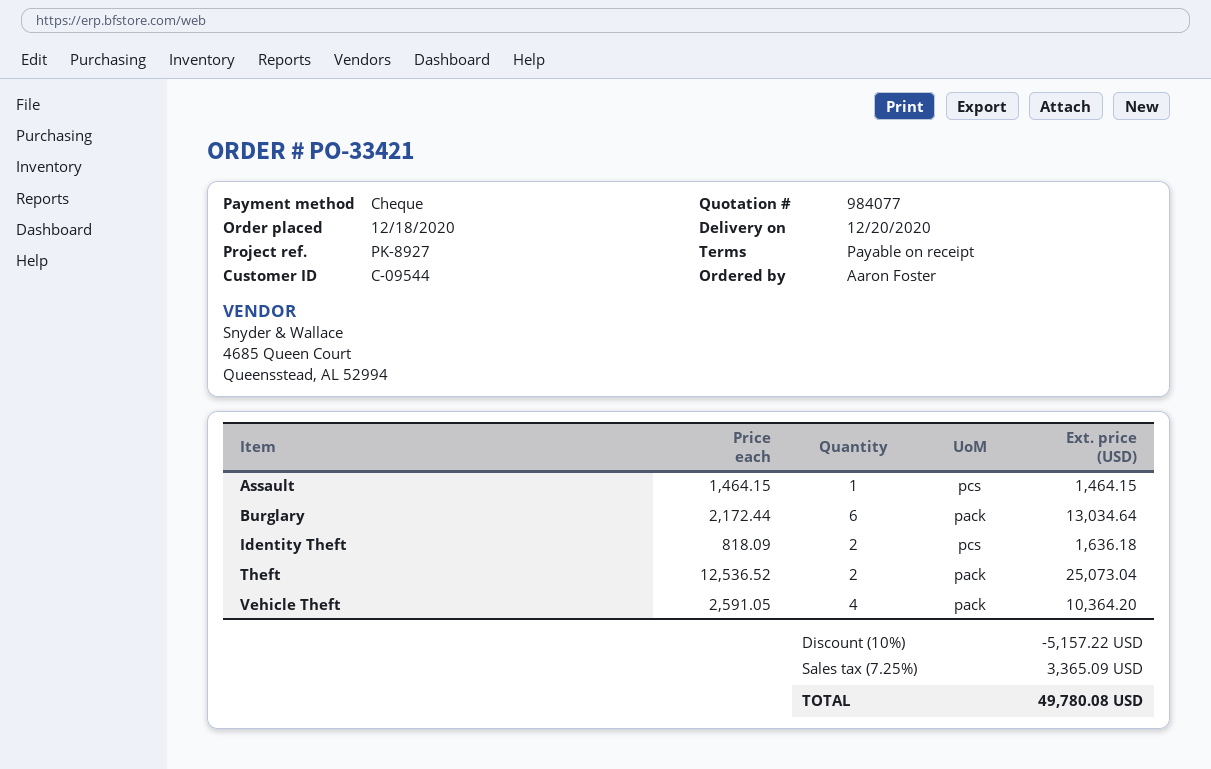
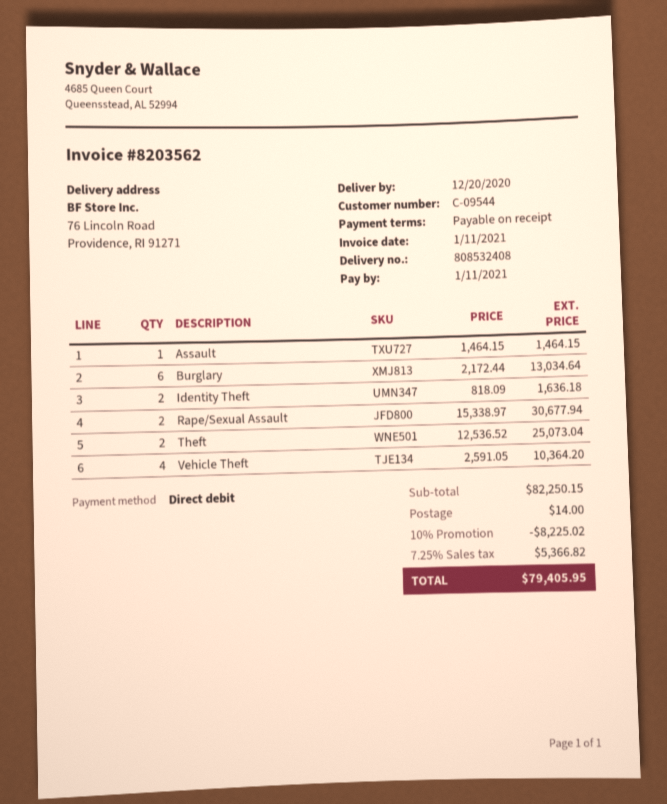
payment method: cheque -> direct debit
Rape/Sexual Assault: none -> 2 x 15338.97 = 30677.94
discount: 10% = 5157.22 -> 10% = 8225.02
shipping: none -> 14.00
tax: 7.25% = 3365.09 -> 7.25% = 5366.82
total: 49780.08 -> 79405.95

